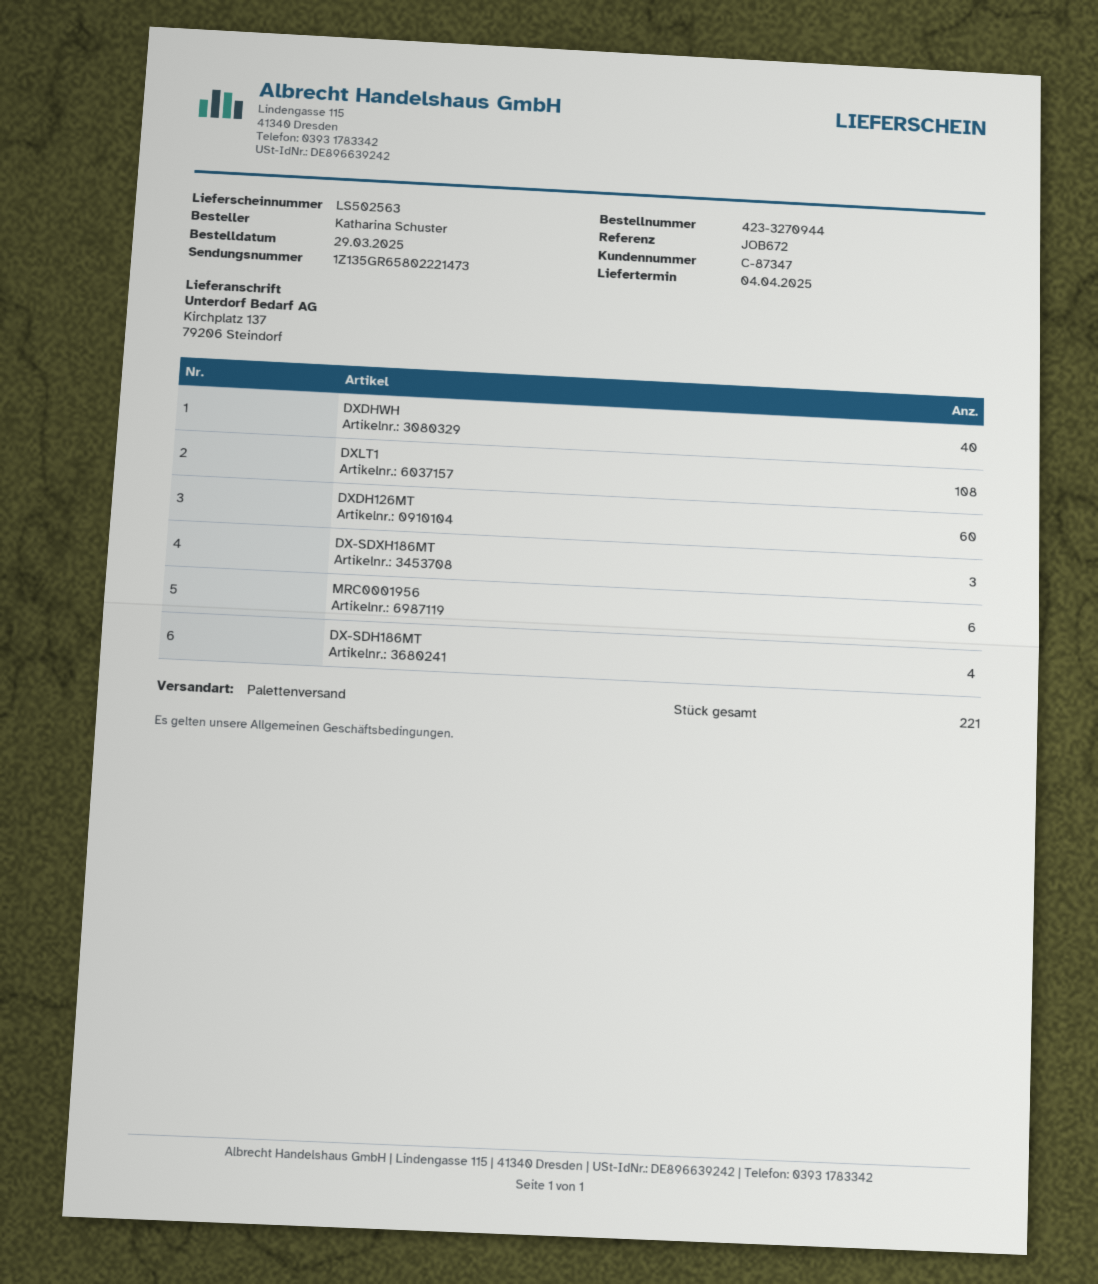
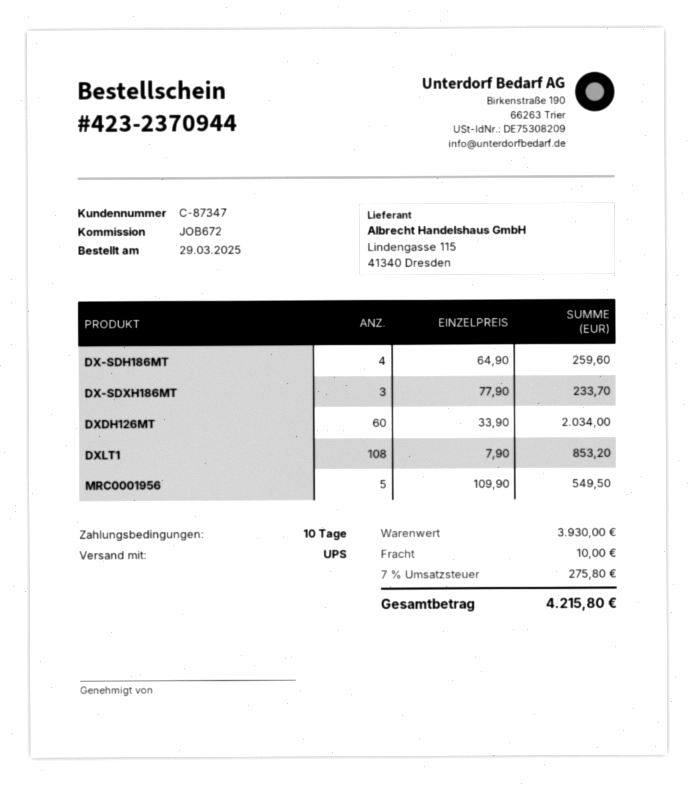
order number: 423-3270944 -> 423-2370944
shipping method: pallet freight -> UPS
DXDHWH: 40 -> none
MRC0001956: 6 -> 5

